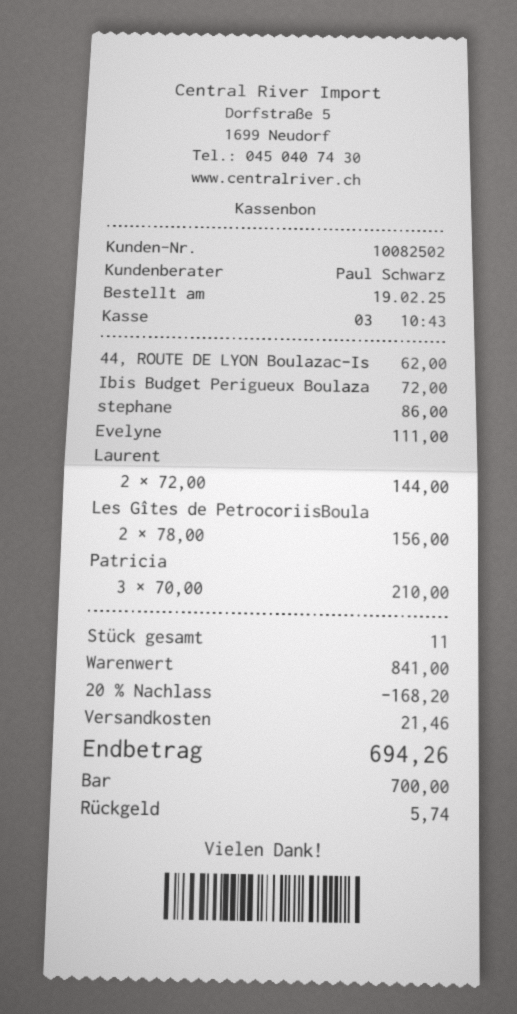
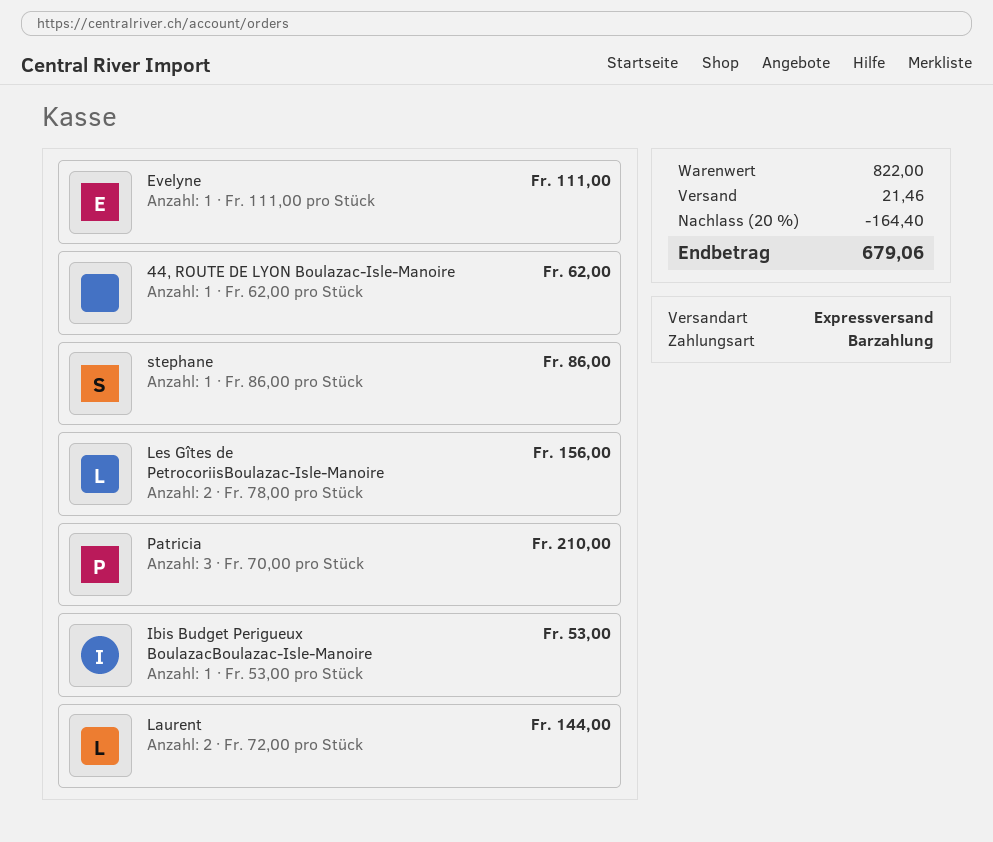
Ibis Budget Perigueux Boulaza: 1 x 72.00 = 72.00 -> 1 x 53.00 = 53.00
subtotal: 841.00 -> 822.00
discount: 20% = 168.20 -> 20% = 164.40
total: 694.26 -> 679.06

